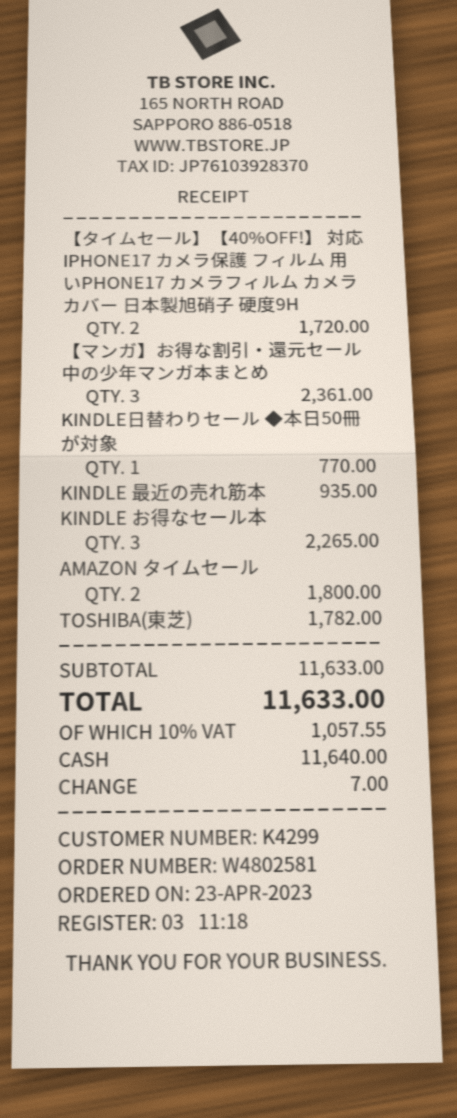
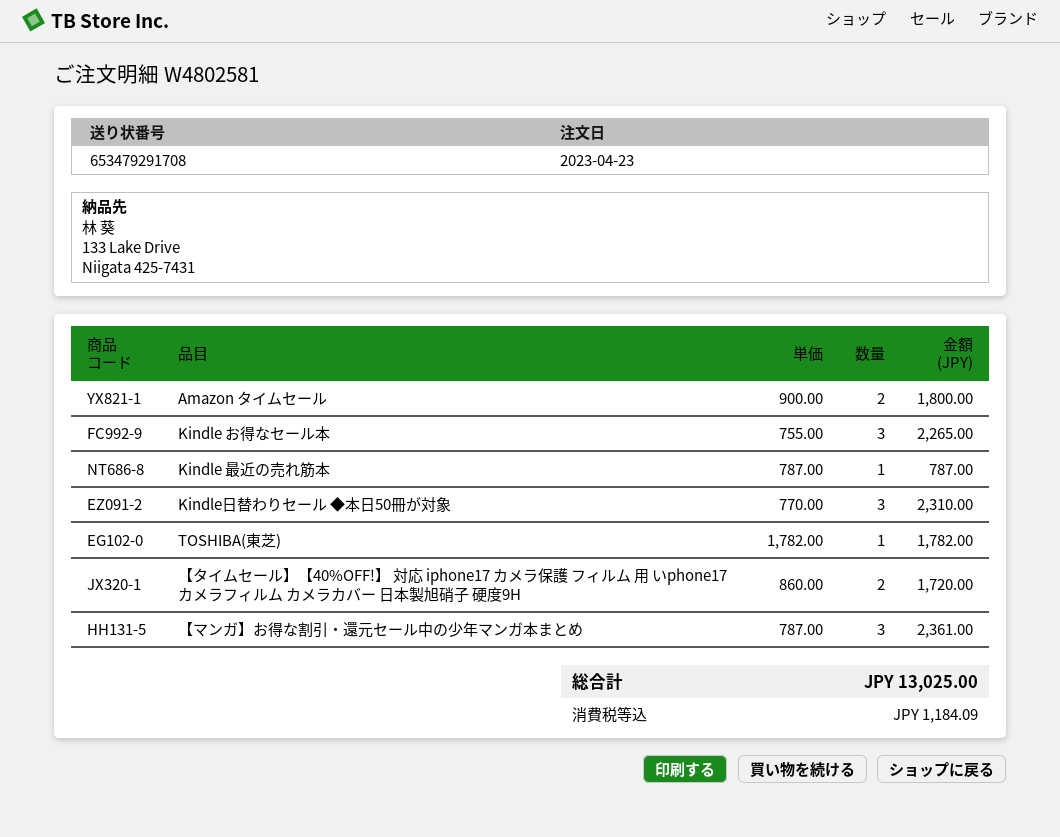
KINDLE日替わりセール ◆本日50冊が対象: 1 for 770.00 -> 3 for 2310.00
KINDLE 最近の売れ筋本: 1 for 935.00 -> 1 for 787.00
tax: 1057.55 -> 1184.09
total: 11633.00 -> 13025.00

